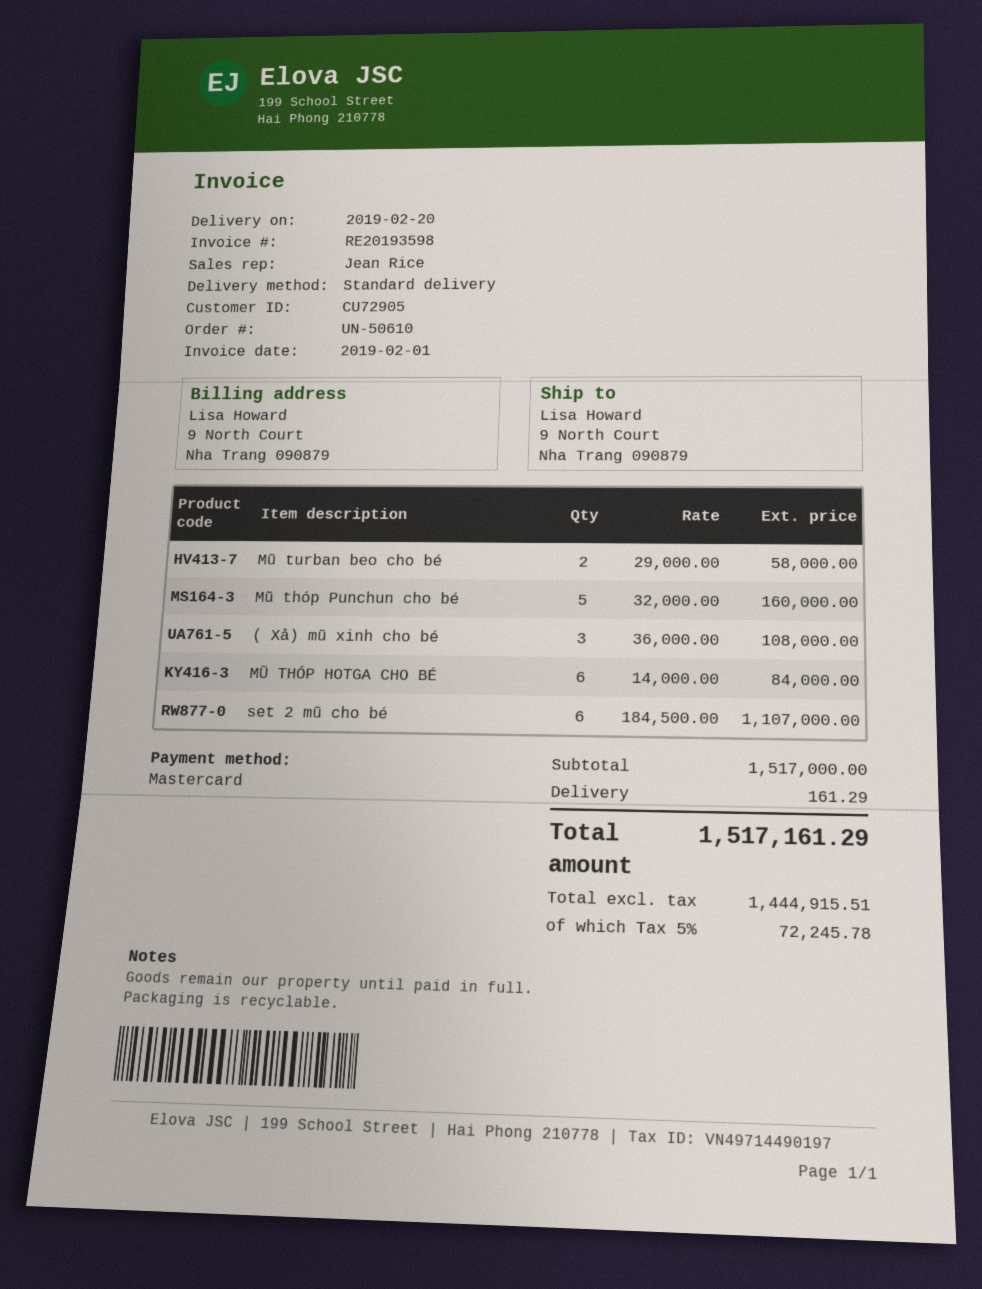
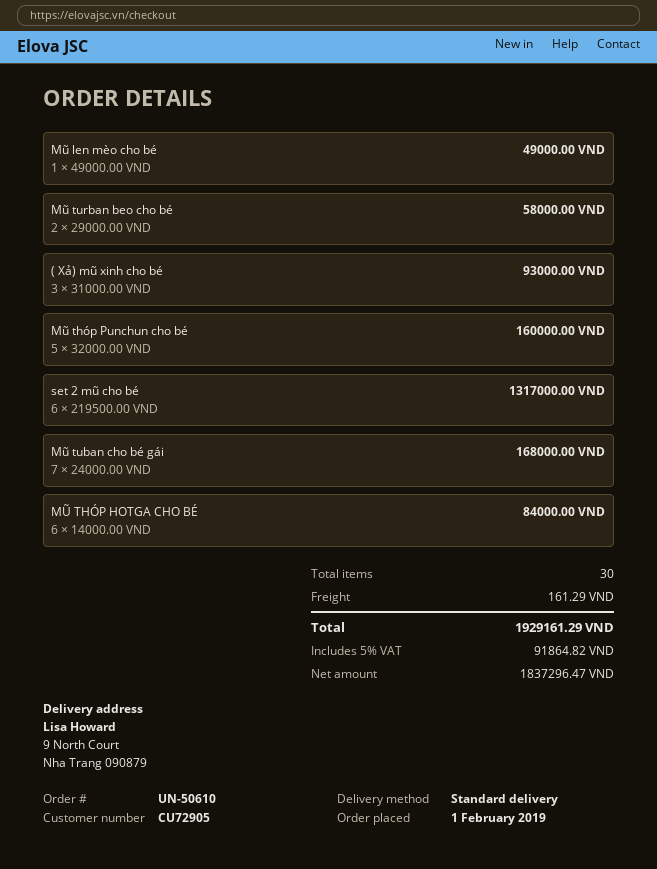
( Xả) mũ xinh cho bé: 3 x 36000.00 = 108000.00 -> 3 x 31000.00 = 93000.00
set 2 mũ cho bé: 6 x 184500.00 = 1107000.00 -> 6 x 219500.00 = 1317000.00
Mũ len mèo cho bé: none -> 1 x 49000.00 = 49000.00
Mũ tuban cho bé gái: none -> 7 x 24000.00 = 168000.00
net: 1444915.51 -> 1837296.47
tax: 5% = 72245.78 -> 5% = 91864.82
total: 1517161.29 -> 1929161.29

